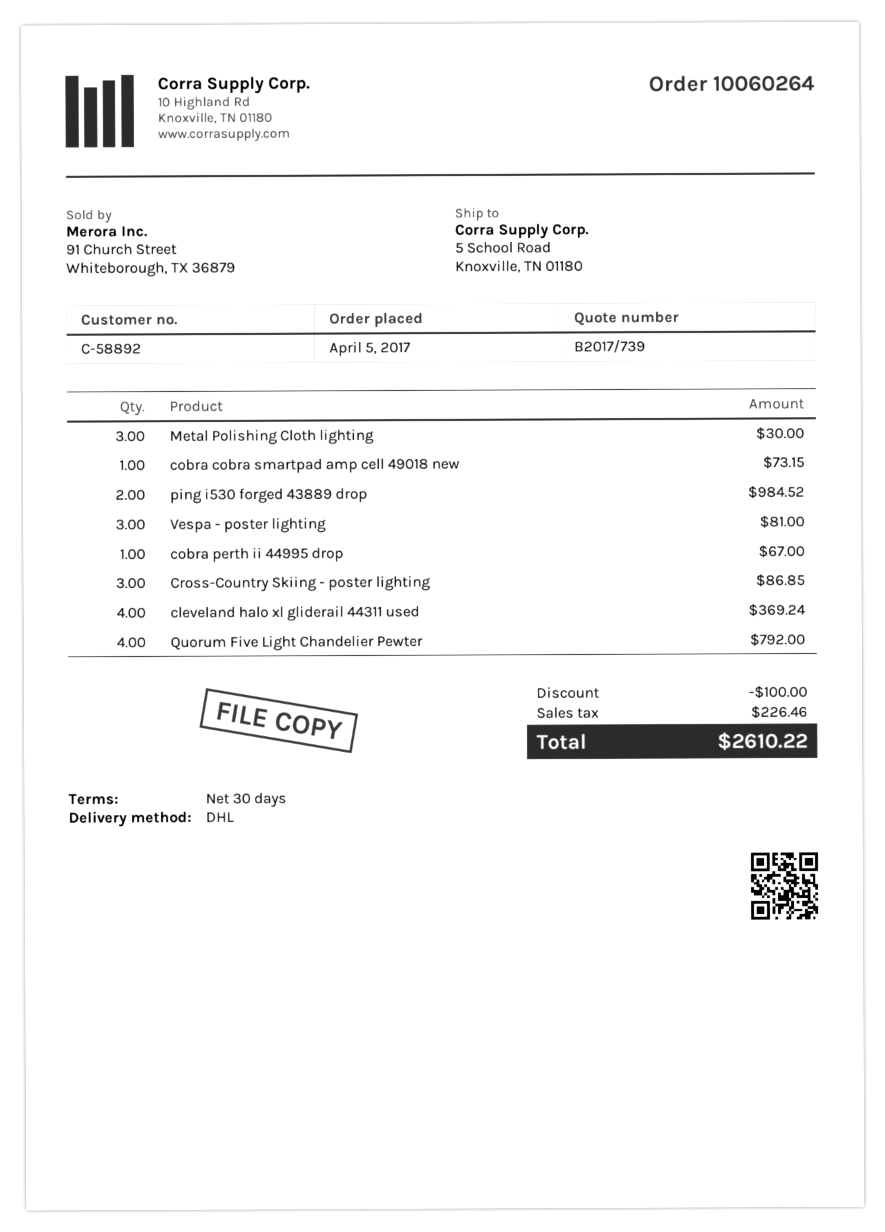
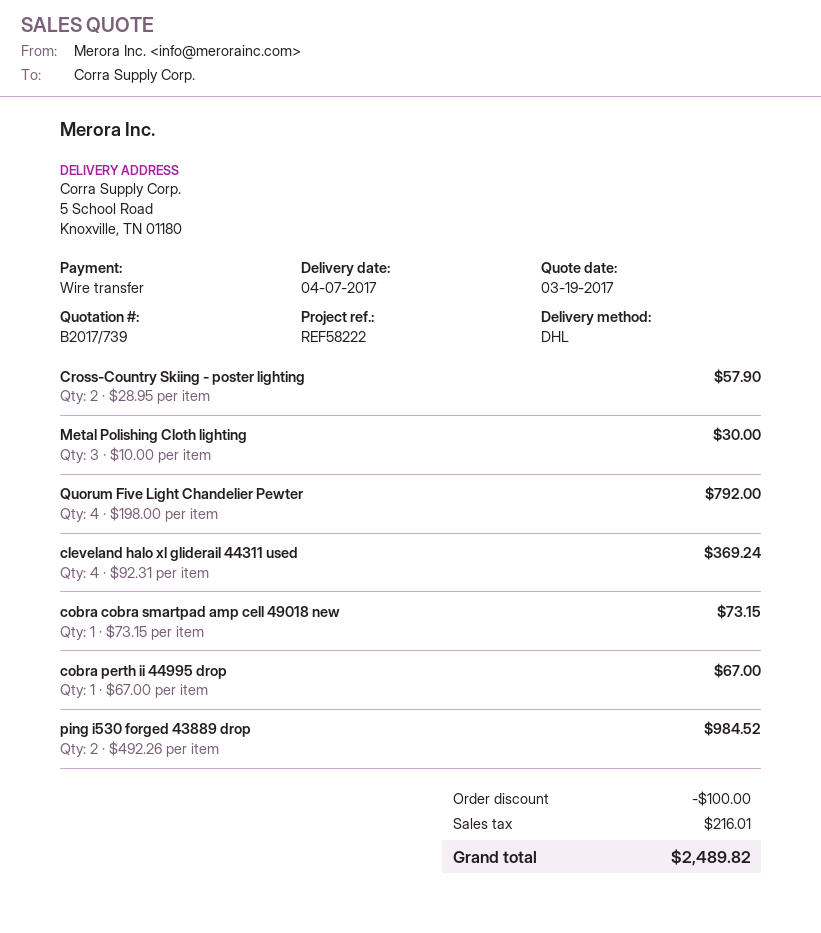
Vespa - poster lighting: 3 for 81.00 -> none
Cross-Country Skiing - poster lighting: 3 for 86.85 -> 2 for 57.90
tax: 226.46 -> 216.01
total: 2610.22 -> 2489.82

